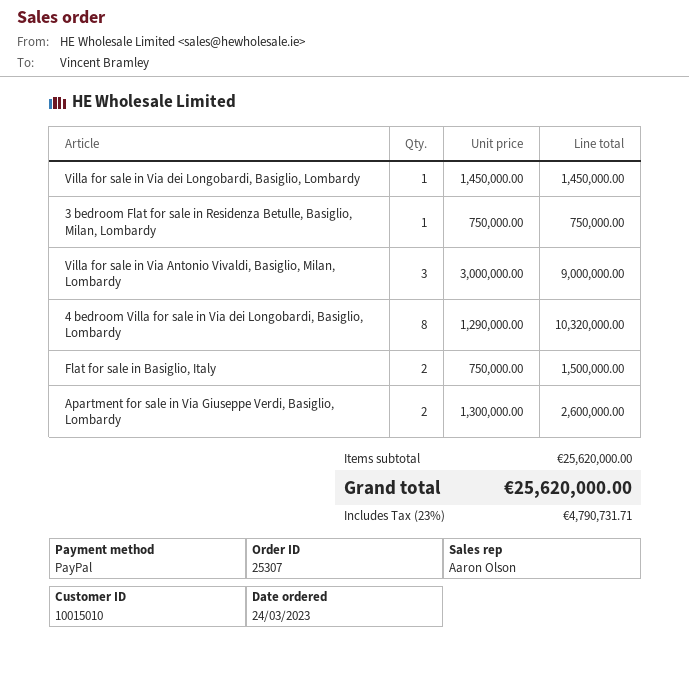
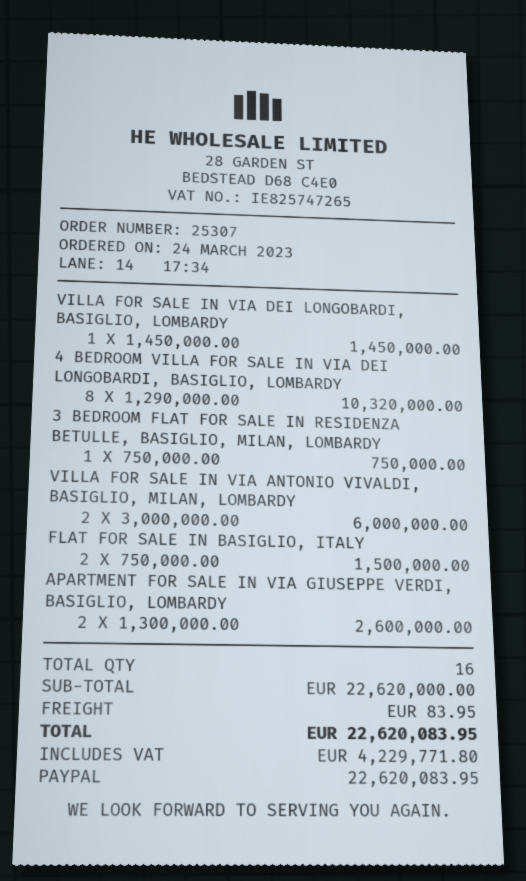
Villa for sale in Via Antonio Vivaldi, Basiglio, Milan, Lombardy: 3 x 3000000.00 = 9000000.00 -> 2 x 3000000.00 = 6000000.00
subtotal: 25620000.00 -> 22620000.00
shipping: none -> 83.95
tax: 4790731.71 -> 4229771.80
total: 25620000.00 -> 22620083.95

